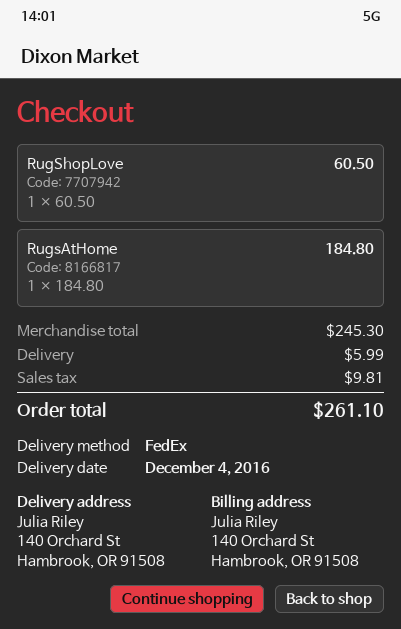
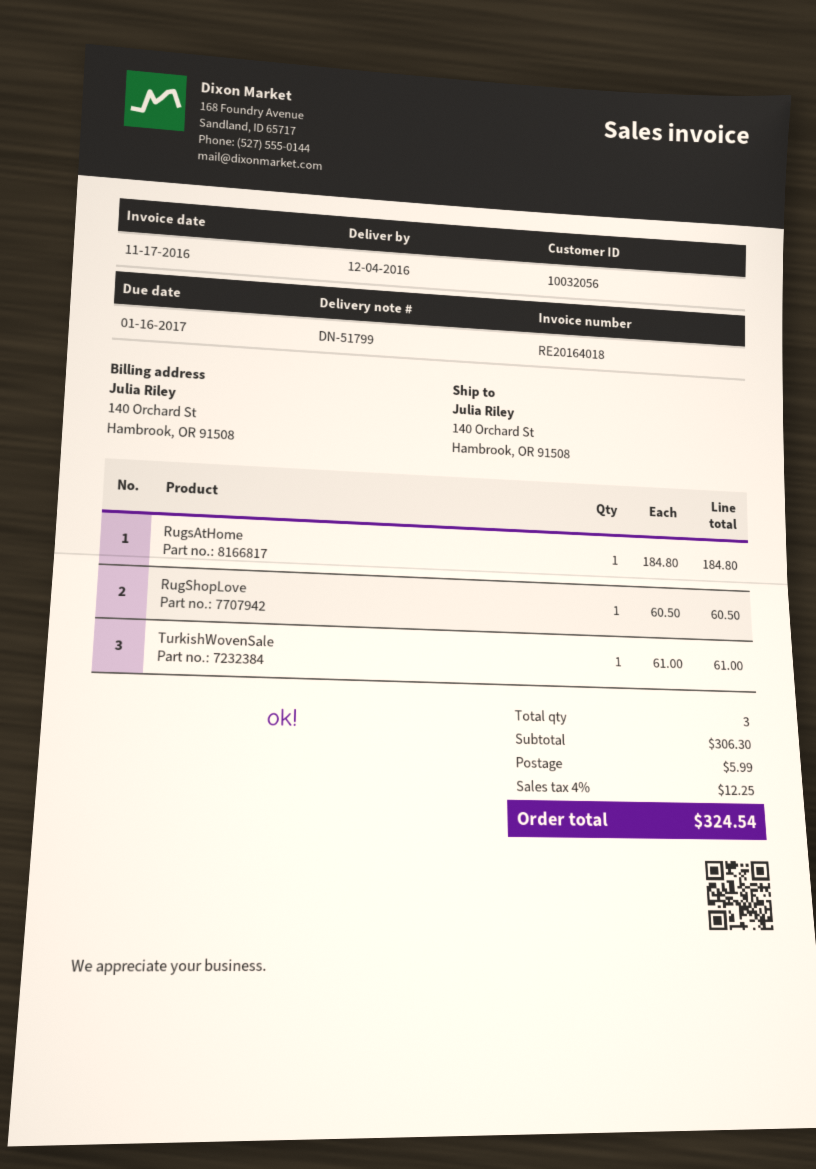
TurkishWovenSale: none -> 1 x 61.00 = 61.00
subtotal: 245.30 -> 306.30
tax: 9.81 -> 12.25
total: 261.10 -> 324.54

